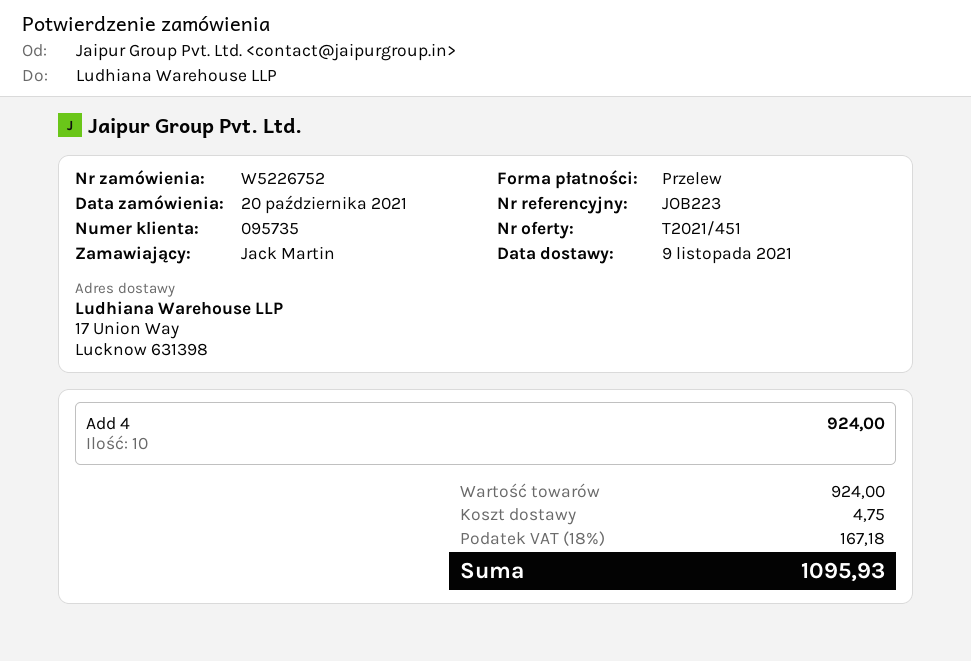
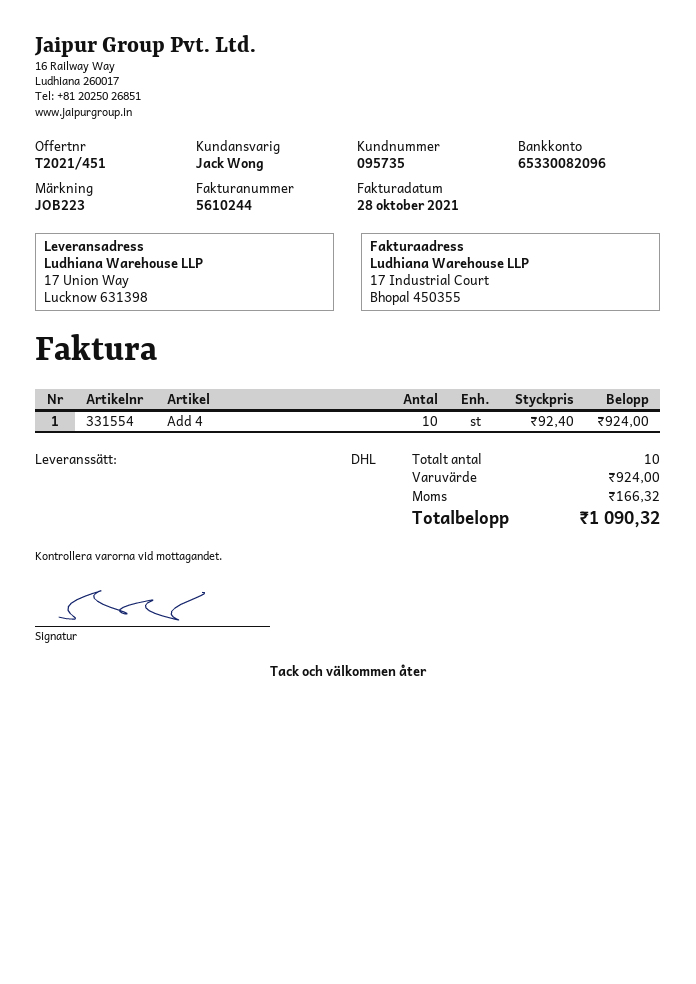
shipping: 4.75 -> none
tax: 167.18 -> 166.32
total: 1095.93 -> 1090.32

